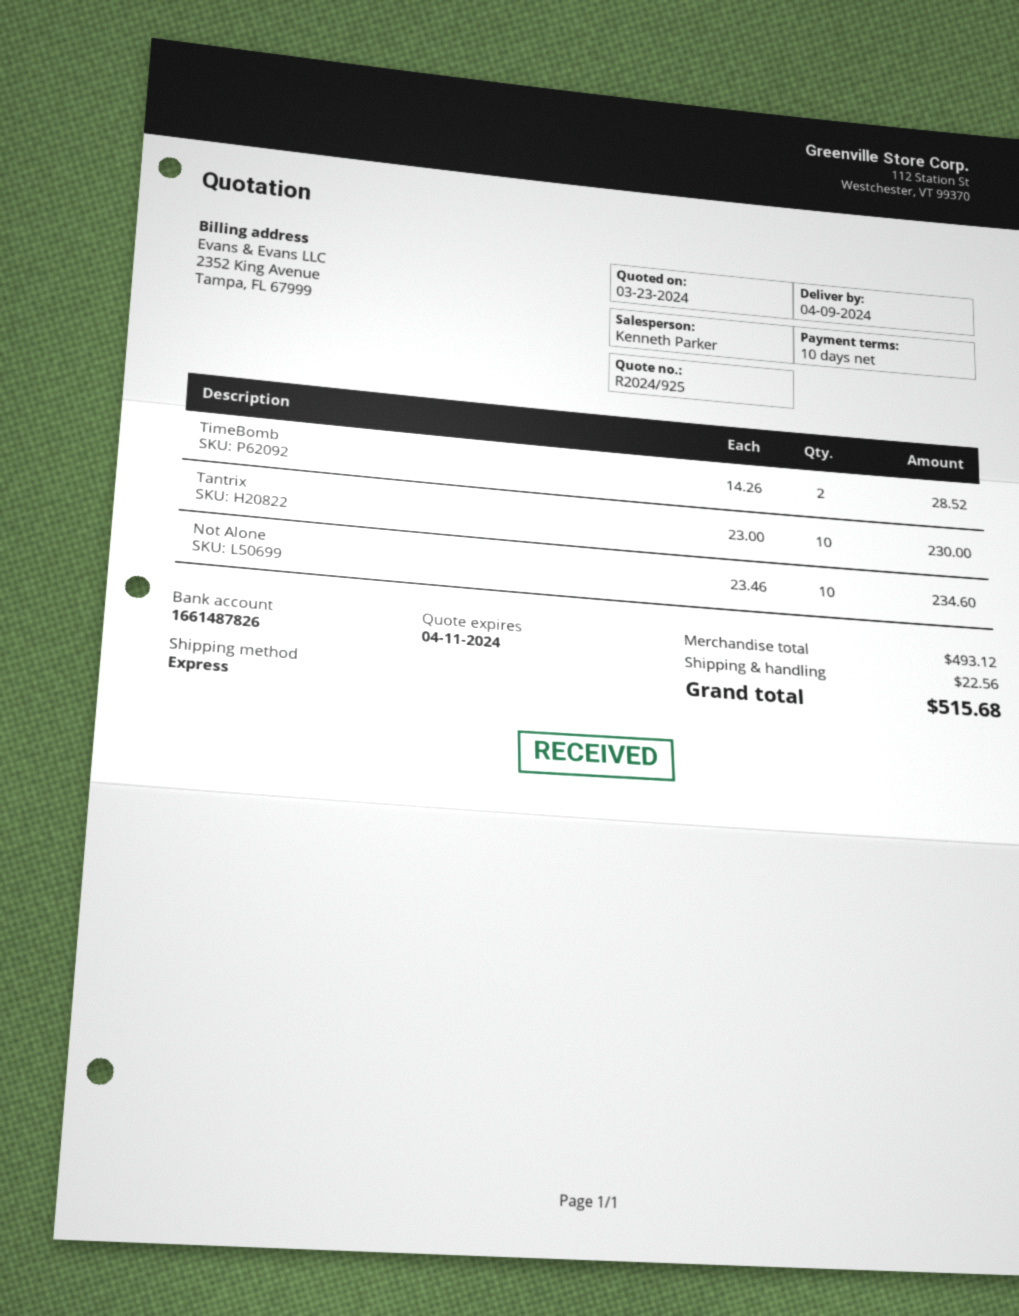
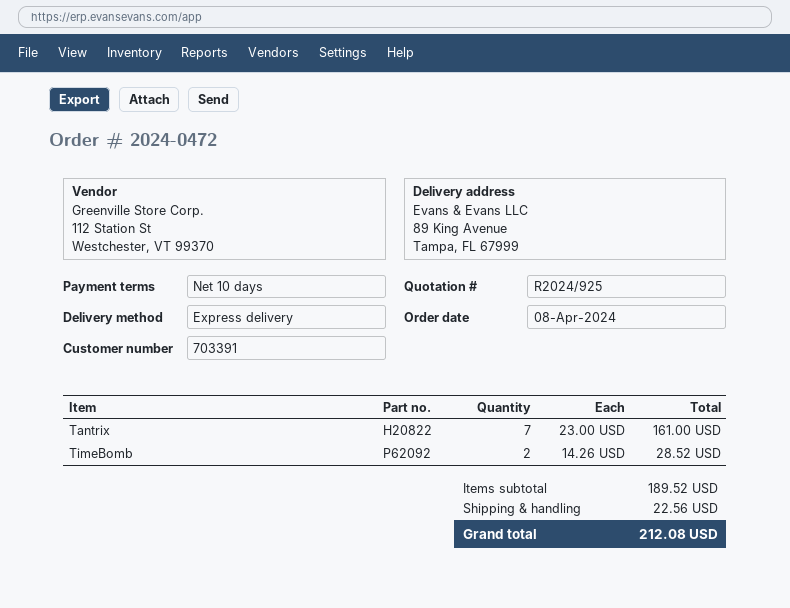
Tantrix: 10 x 23.00 = 230.00 -> 7 x 23.00 = 161.00
Not Alone: 10 x 23.46 = 234.60 -> none
subtotal: 493.12 -> 189.52
total: 515.68 -> 212.08

